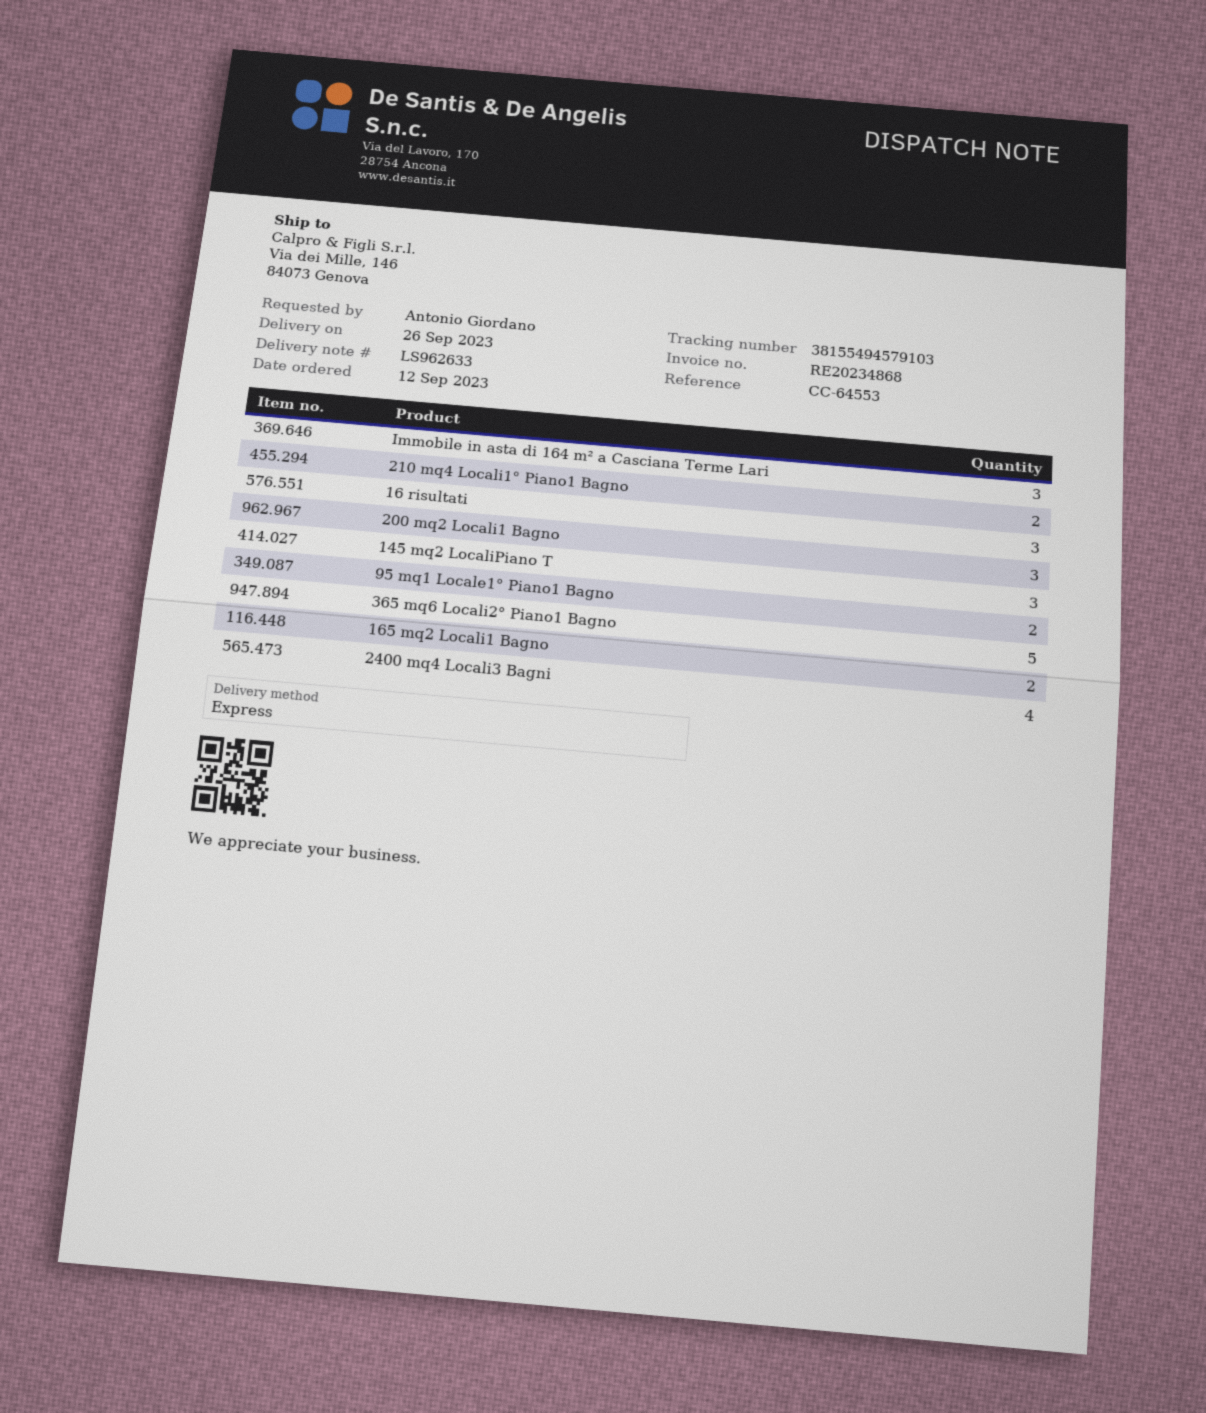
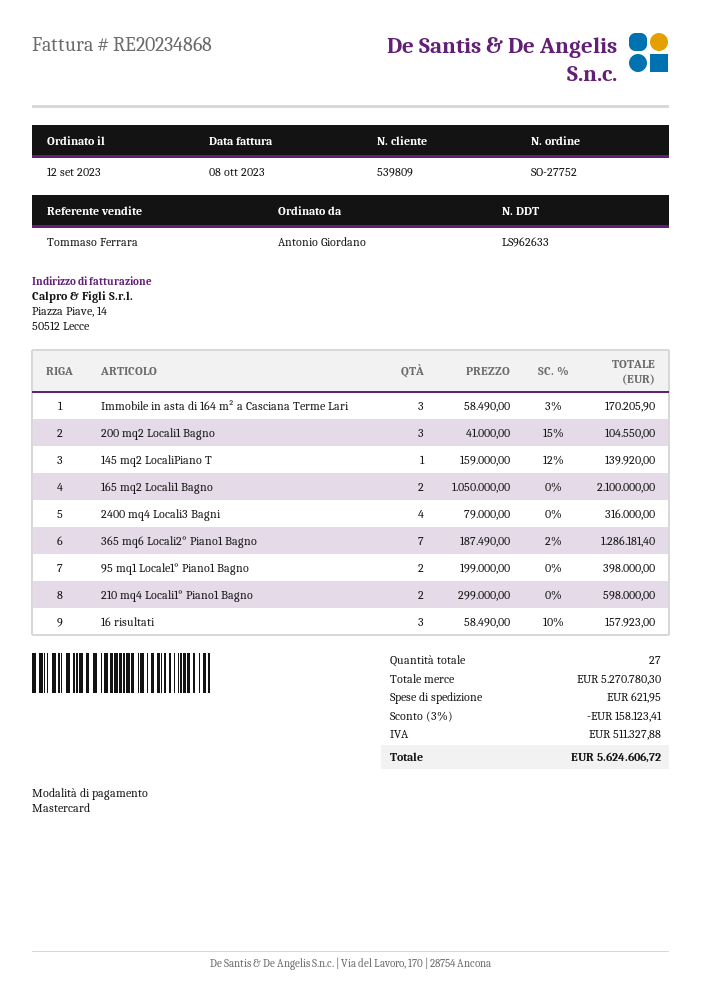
145 mq2 LocaliPiano T: 3 -> 1
365 mq6 Locali2° Piano1 Bagno: 5 -> 7

